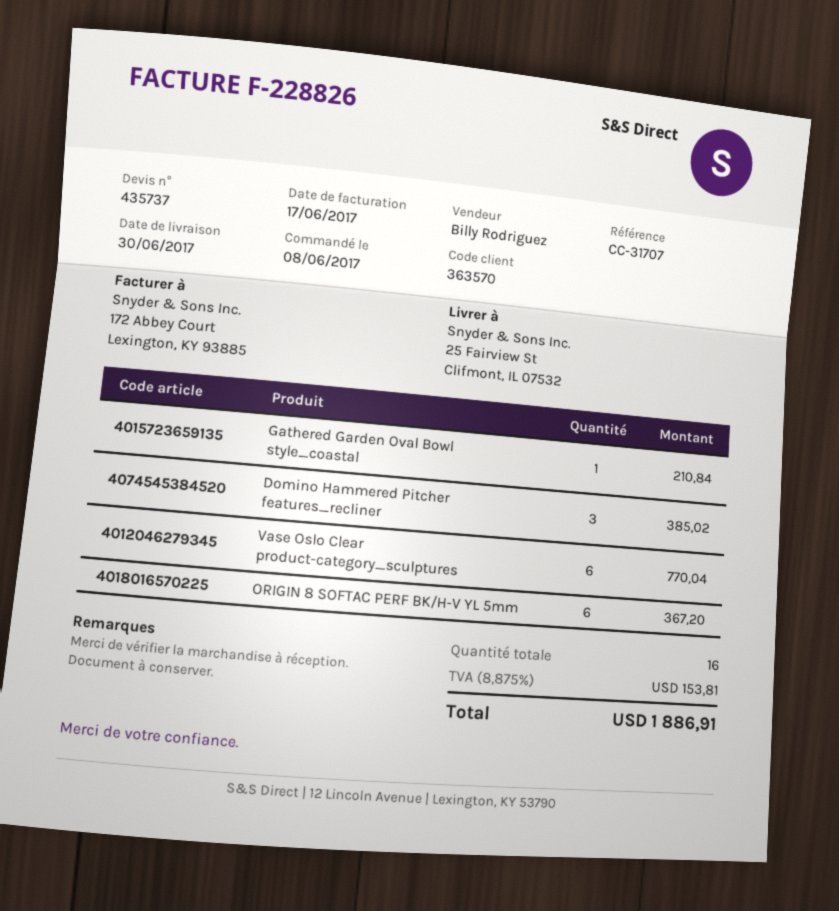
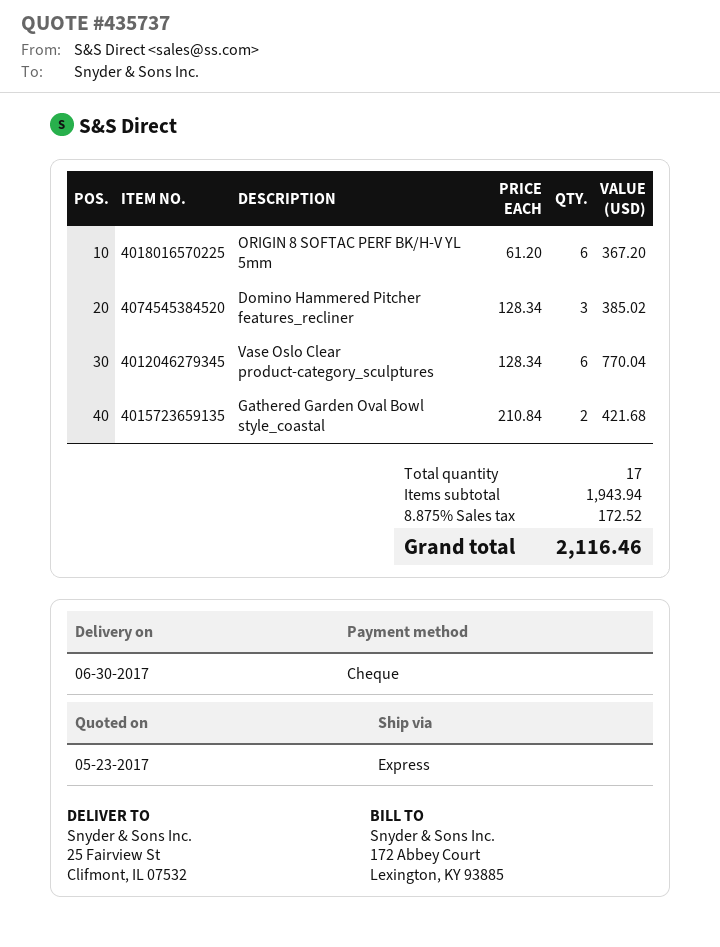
Gathered Garden Oval Bowl style_coastal: 1 for 210.84 -> 2 for 421.68
total quantity: 16 -> 17
tax: 8.875% = 153.81 -> 8.875% = 172.52
total: 1886.91 -> 2116.46

